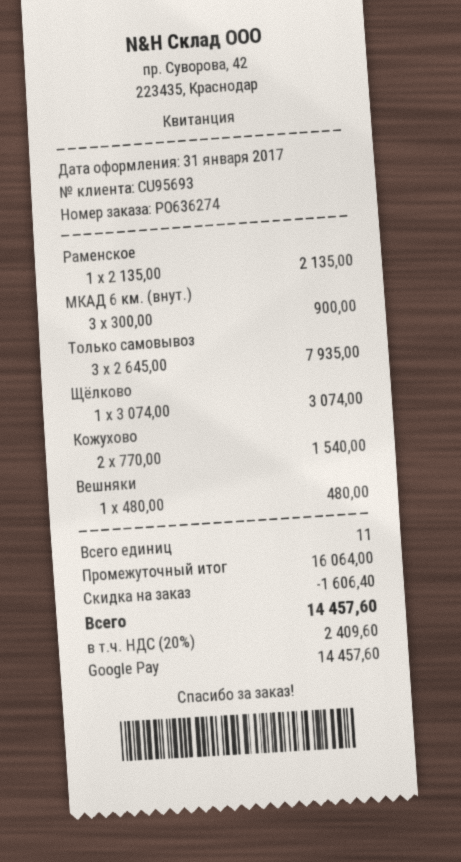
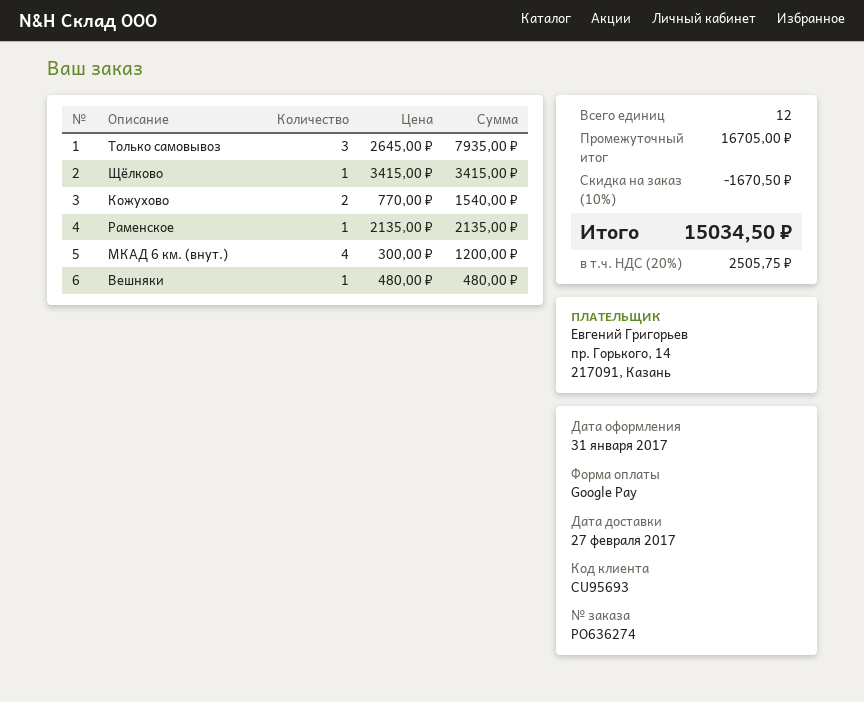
МКАД 6 км. (внут.): 3 x 300.00 = 900.00 -> 4 x 300.00 = 1200.00
Щёлково: 1 x 3074.00 = 3074.00 -> 1 x 3415.00 = 3415.00
total quantity: 11 -> 12
subtotal: 16064.00 -> 16705.00
discount: 1606.40 -> 1670.50
tax: 20% = 2409.60 -> 20% = 2505.75
total: 14457.60 -> 15034.50

